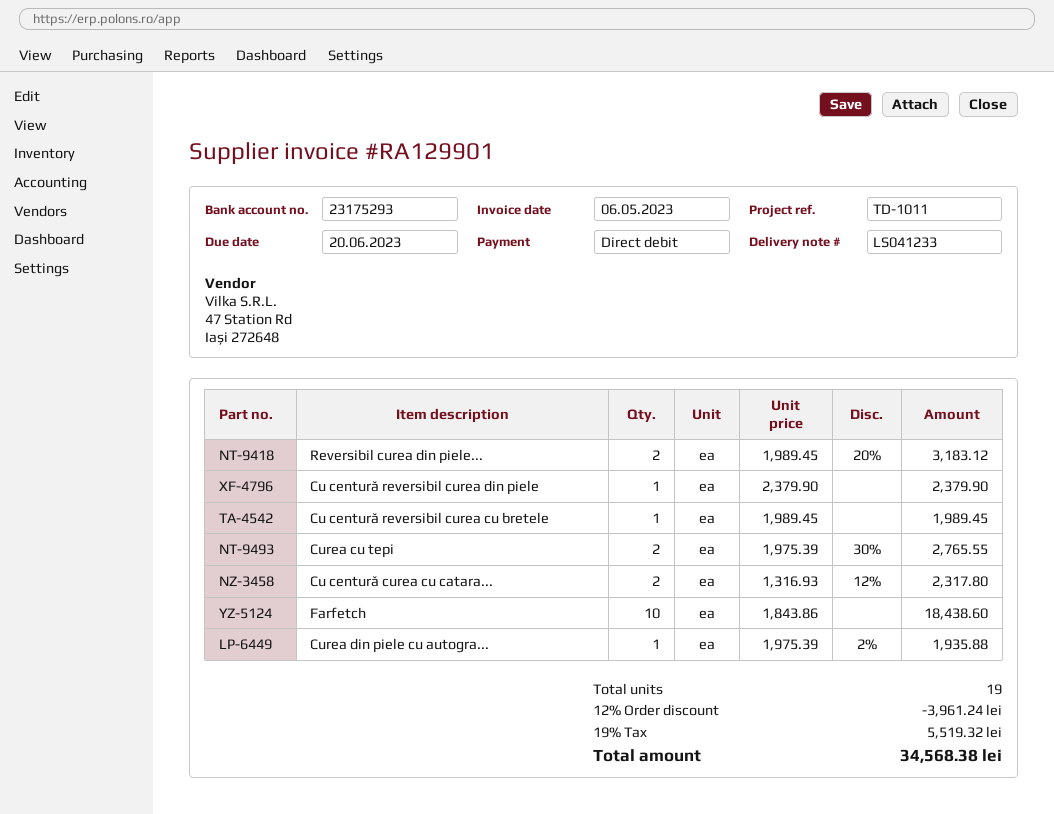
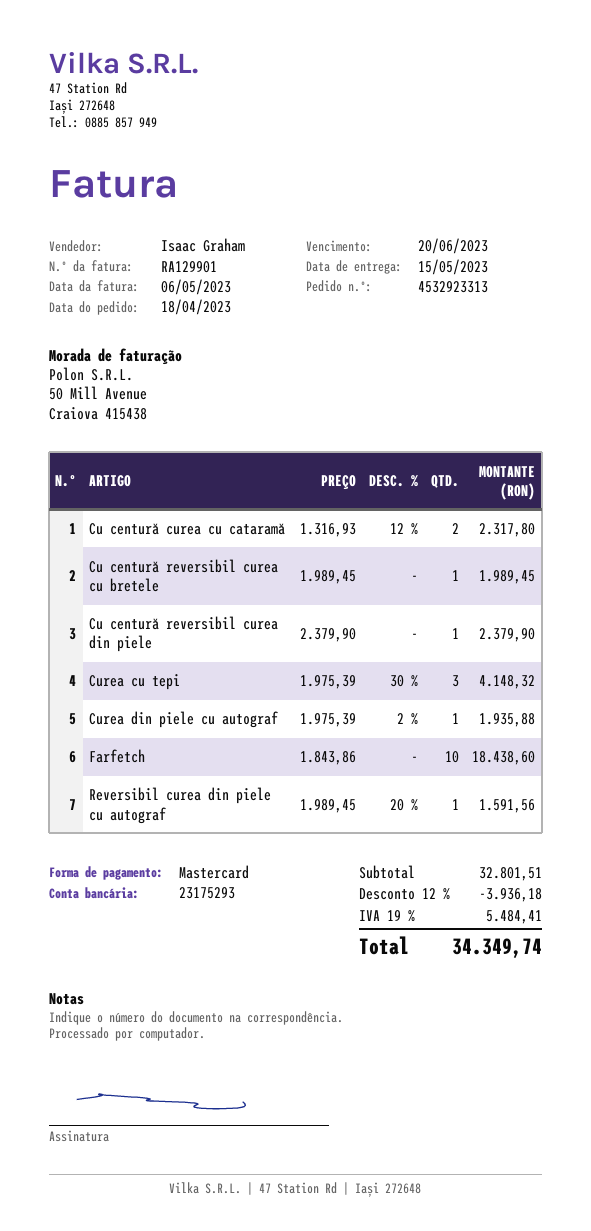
payment method: direct debit -> Mastercard
Reversibil curea din piele...: 2 x 1989.45 - 20% = 3183.12 -> 1 x 1989.45 - 20% = 1591.56
Curea cu tepi: 2 x 1975.39 - 30% = 2765.55 -> 3 x 1975.39 - 30% = 4148.32
discount: 12% = 3961.24 -> 12% = 3936.18
tax: 19% = 5519.32 -> 19% = 5484.41
total: 34568.38 -> 34349.74

